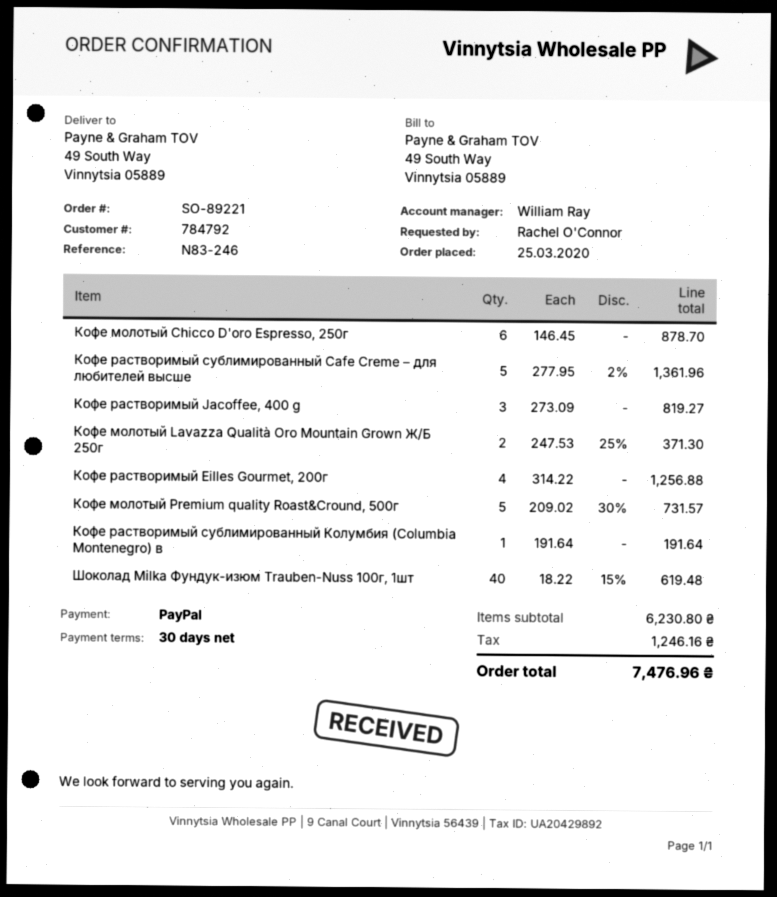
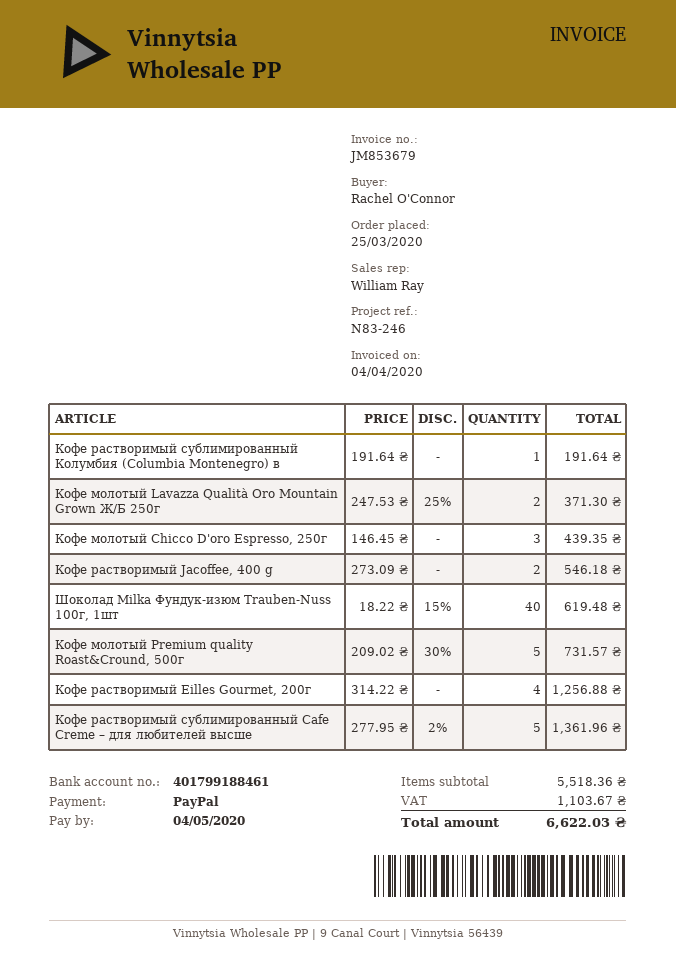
Кофе молотый Chicco D'oro Espresso, 250г: 6 x 146.45 = 878.70 -> 3 x 146.45 = 439.35
Кофе растворимый Jacoffee, 400 g: 3 x 273.09 = 819.27 -> 2 x 273.09 = 546.18
subtotal: 6230.80 -> 5518.36
tax: 1246.16 -> 1103.67
total: 7476.96 -> 6622.03

